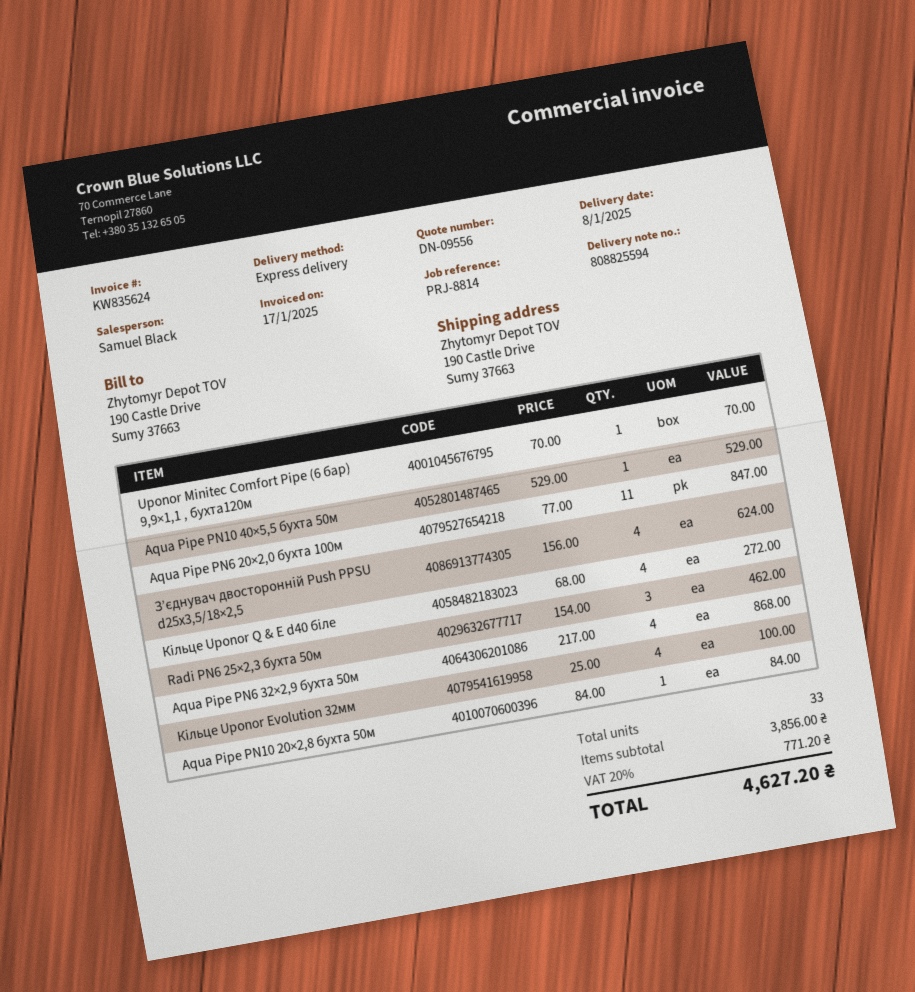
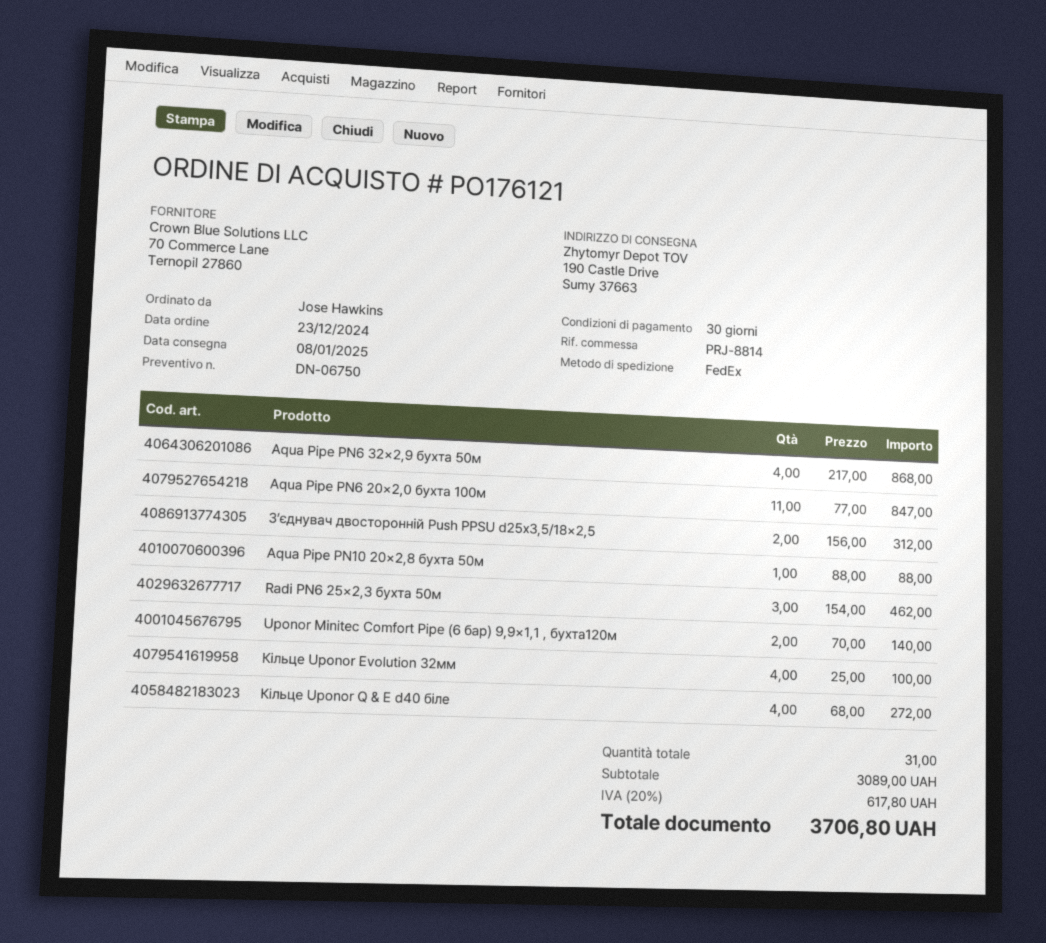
quote number: DN-09556 -> DN-06750
shipping method: express -> FedEx
Uponor Minitec Comfort Pipe (6 бар) 9,9×1,1 , бухта120м: 1 x 70.00 = 70.00 -> 2 x 70.00 = 140.00
Aqua Pipe PN10 40×5,5 бухта 50м: 1 x 529.00 = 529.00 -> none
З’єднувач двосторонній Push PPSU d25x3,5/18×2,5: 4 x 156.00 = 624.00 -> 2 x 156.00 = 312.00
Aqua Pipe PN10 20×2,8 бухта 50м: 1 x 84.00 = 84.00 -> 1 x 88.00 = 88.00
total quantity: 33 -> 31
subtotal: 3856.00 -> 3089.00
tax: 20% = 771.20 -> 20% = 617.80
total: 4627.20 -> 3706.80

